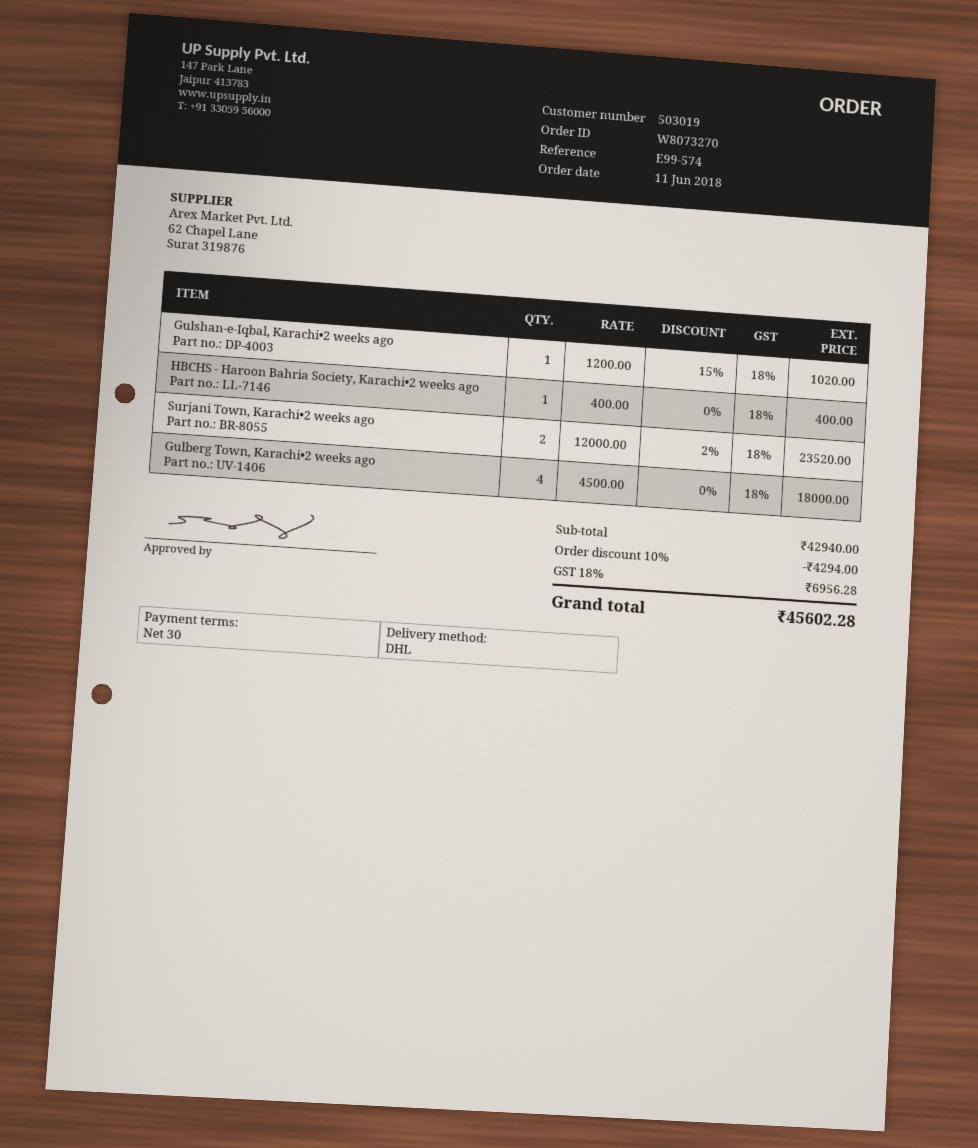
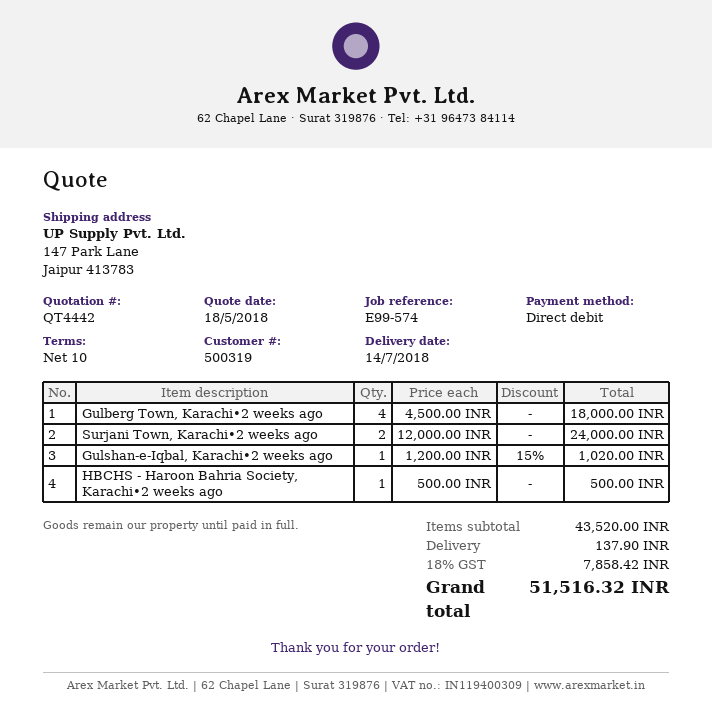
payment terms: 30 days -> 10 days
customer number: 503019 -> 500319
HBCHS - Haroon Bahria Society, Karachi•2 weeks ago: 1 x 400.00 = 400.00 -> 1 x 500.00 = 500.00
Surjani Town, Karachi•2 weeks ago: 2 x 12000.00 - 2% = 23520.00 -> 2 x 12000.00 = 24000.00
subtotal: 42940.00 -> 43520.00
discount: 10% = 4294.00 -> none
shipping: none -> 137.90
tax: 18% = 6956.28 -> 18% = 7858.42
total: 45602.28 -> 51516.32

